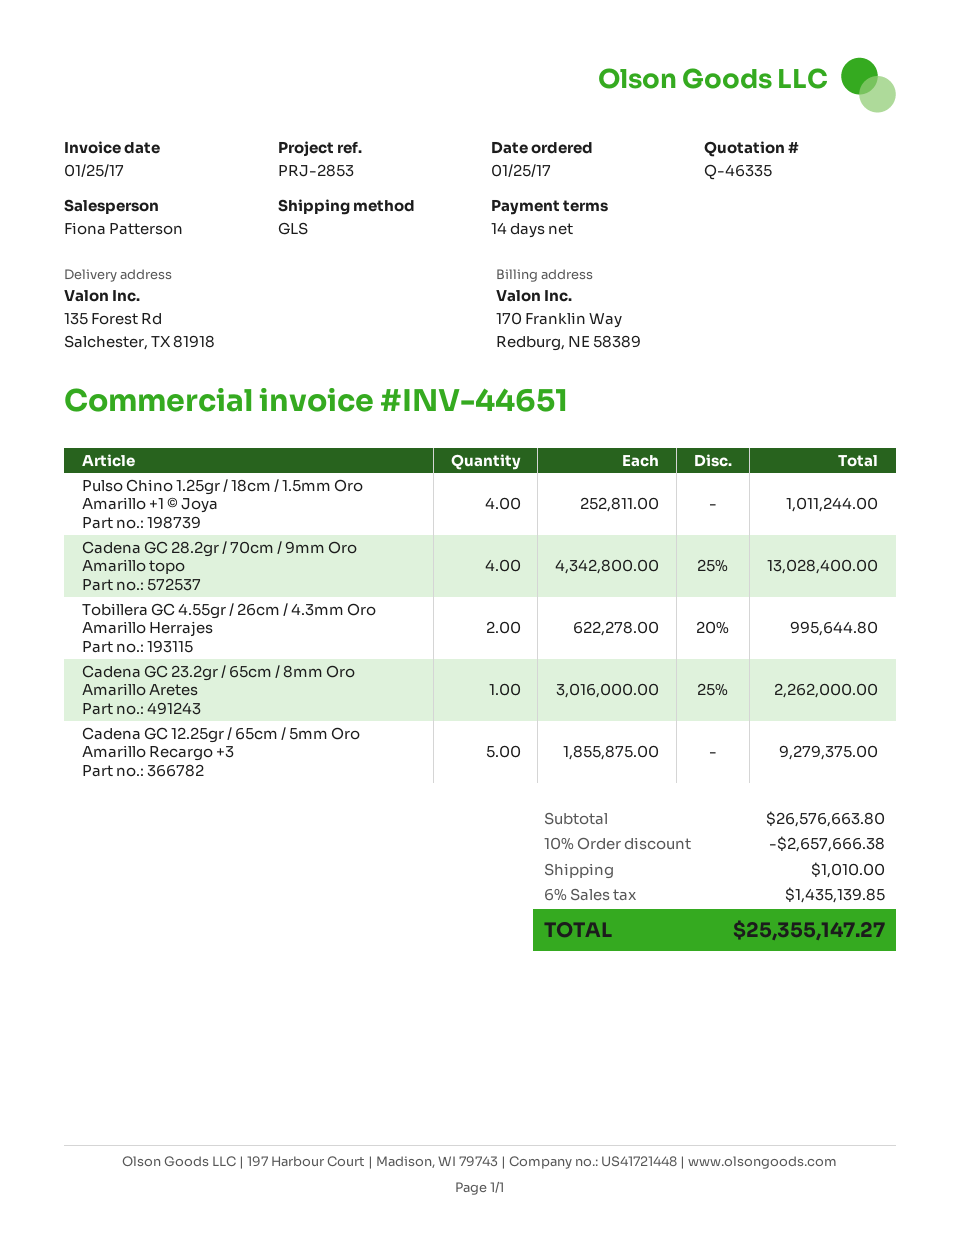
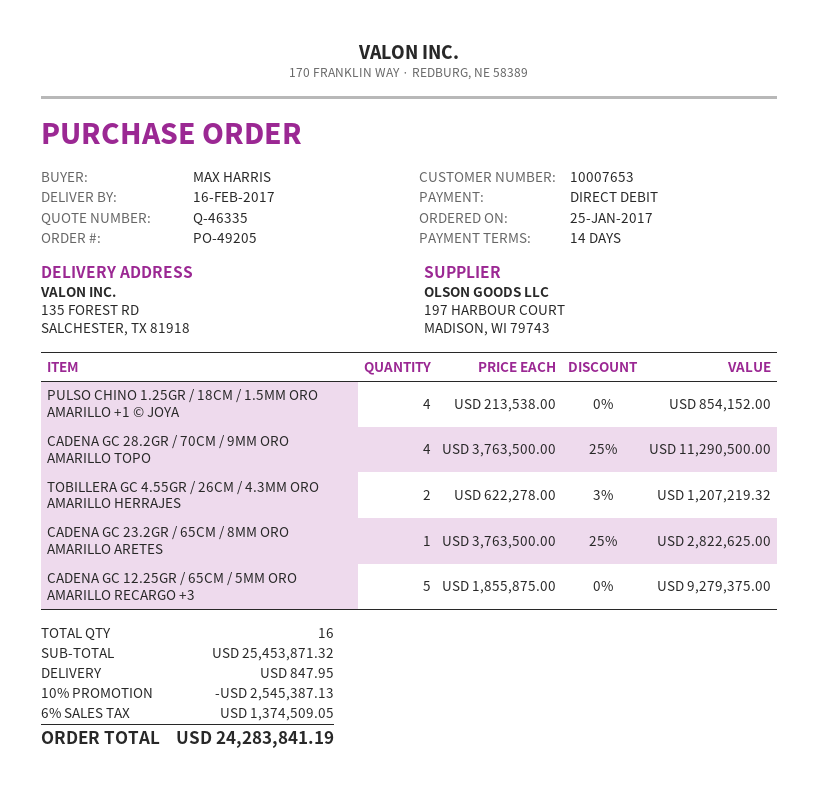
Pulso Chino 1.25gr / 18cm / 1.5mm Oro Amarillo +1 © Joya: 4 x 252811.00 = 1011244.00 -> 4 x 213538.00 = 854152.00
Cadena GC 28.2gr / 70cm / 9mm Oro Amarillo topo: 4 x 4342800.00 - 25% = 13028400.00 -> 4 x 3763500.00 - 25% = 11290500.00
Tobillera GC 4.55gr / 26cm / 4.3mm Oro Amarillo Herrajes: 2 x 622278.00 - 20% = 995644.80 -> 2 x 622278.00 - 3% = 1207219.32
Cadena GC 23.2gr / 65cm / 8mm Oro Amarillo Aretes: 1 x 3016000.00 - 25% = 2262000.00 -> 1 x 3763500.00 - 25% = 2822625.00
subtotal: 26576663.80 -> 25453871.32
discount: 10% = 2657666.38 -> 10% = 2545387.13
shipping: 1010.00 -> 847.95
tax: 6% = 1435139.85 -> 6% = 1374509.05
total: 25355147.27 -> 24283841.19

